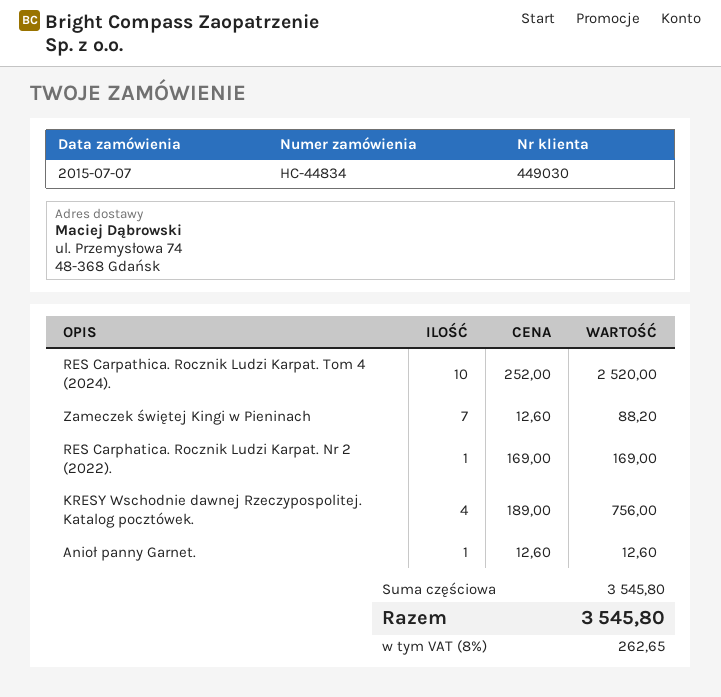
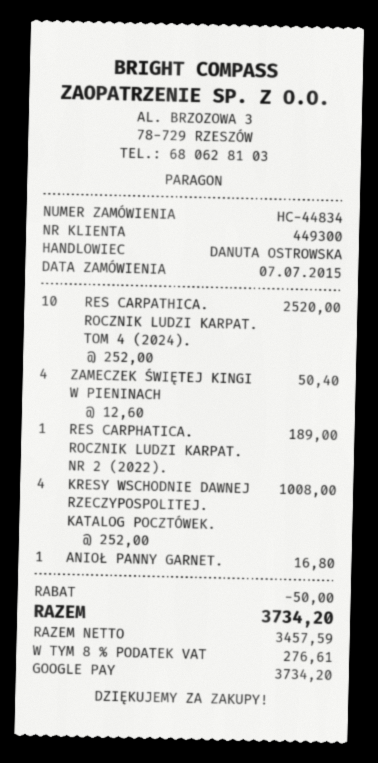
customer number: 449030 -> 449300
Zameczek świętej Kingi w Pieninach: 7 x 12.60 = 88.20 -> 4 x 12.60 = 50.40
RES Carphatica. Rocznik Ludzi Karpat. Nr 2 (2022).: 1 x 169.00 = 169.00 -> 1 x 189.00 = 189.00
KRESY Wschodnie dawnej Rzeczypospolitej. Katalog pocztówek.: 4 x 189.00 = 756.00 -> 4 x 252.00 = 1008.00
Anioł panny Garnet.: 1 x 12.60 = 12.60 -> 1 x 16.80 = 16.80
discount: none -> 50.00
tax: 8% = 262.65 -> 8% = 276.61
total: 3545.80 -> 3734.20

